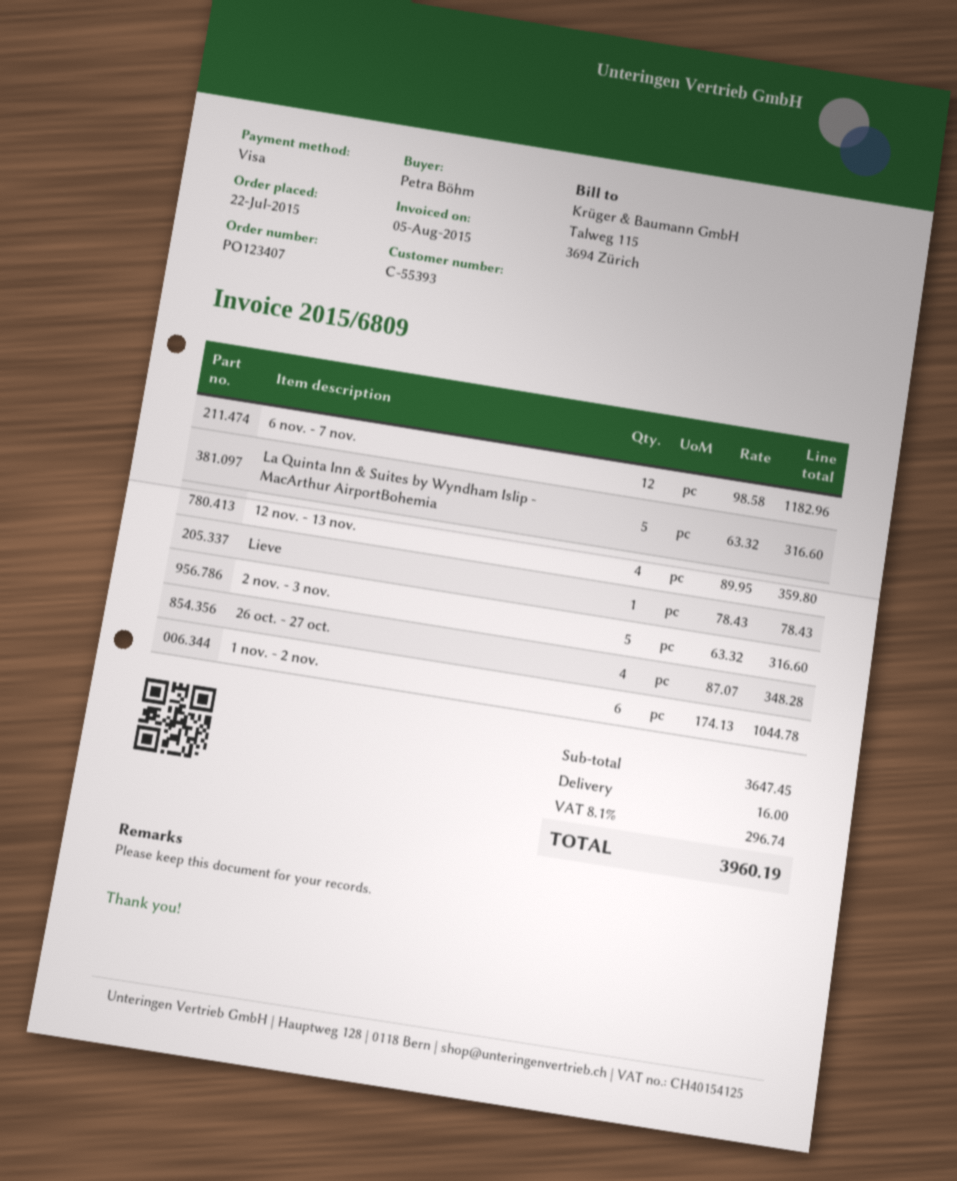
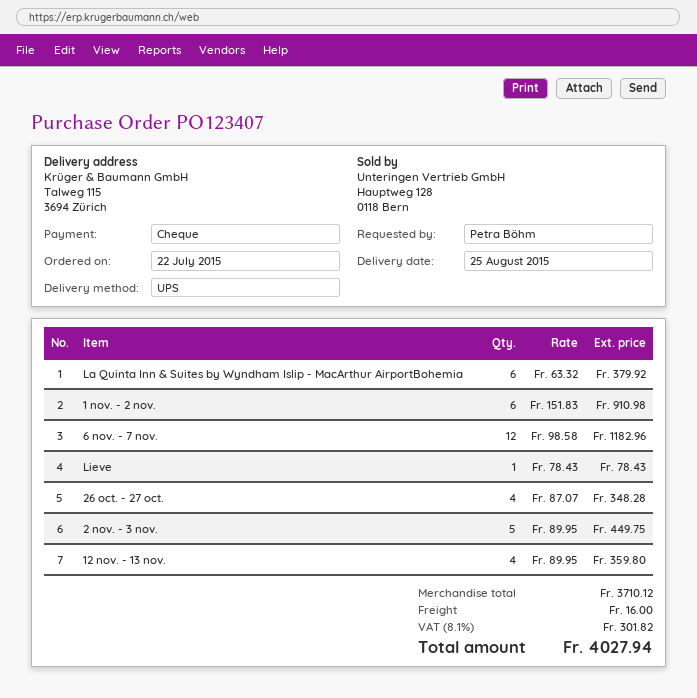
payment method: Visa -> cheque
La Quinta Inn & Suites by Wyndham Islip - MacArthur AirportBohemia: 5 x 63.32 = 316.60 -> 6 x 63.32 = 379.92
2 nov. - 3 nov.: 5 x 63.32 = 316.60 -> 5 x 89.95 = 449.75
1 nov. - 2 nov.: 6 x 174.13 = 1044.78 -> 6 x 151.83 = 910.98
subtotal: 3647.45 -> 3710.12
tax: 8.1% = 296.74 -> 8.1% = 301.82
total: 3960.19 -> 4027.94

